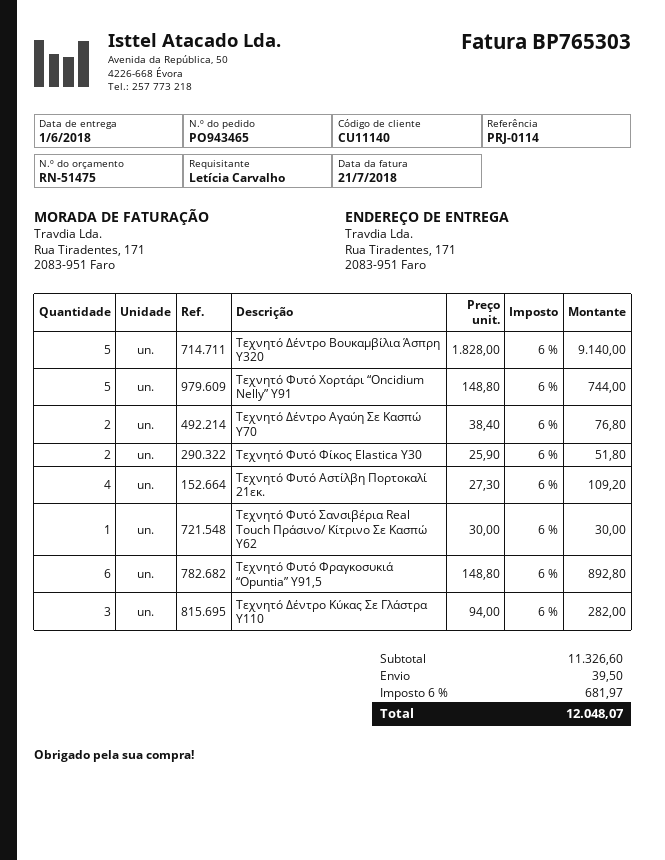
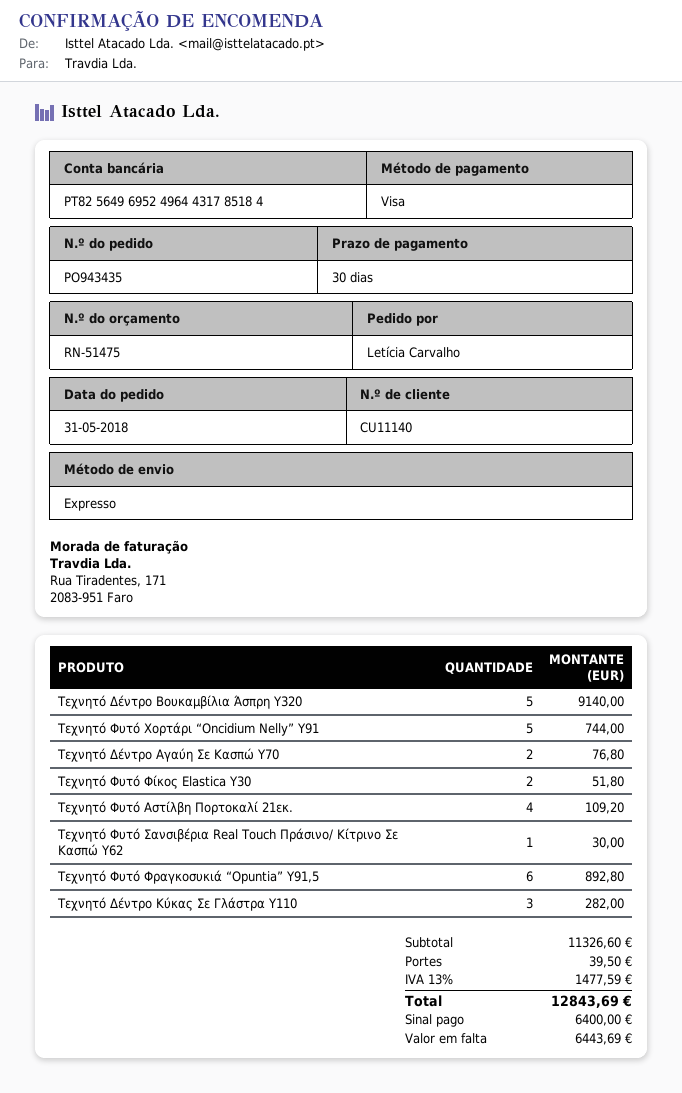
order number: PO943465 -> PO943435
tax: 6% = 681.97 -> 13% = 1477.59
total: 12048.07 -> 12843.69

